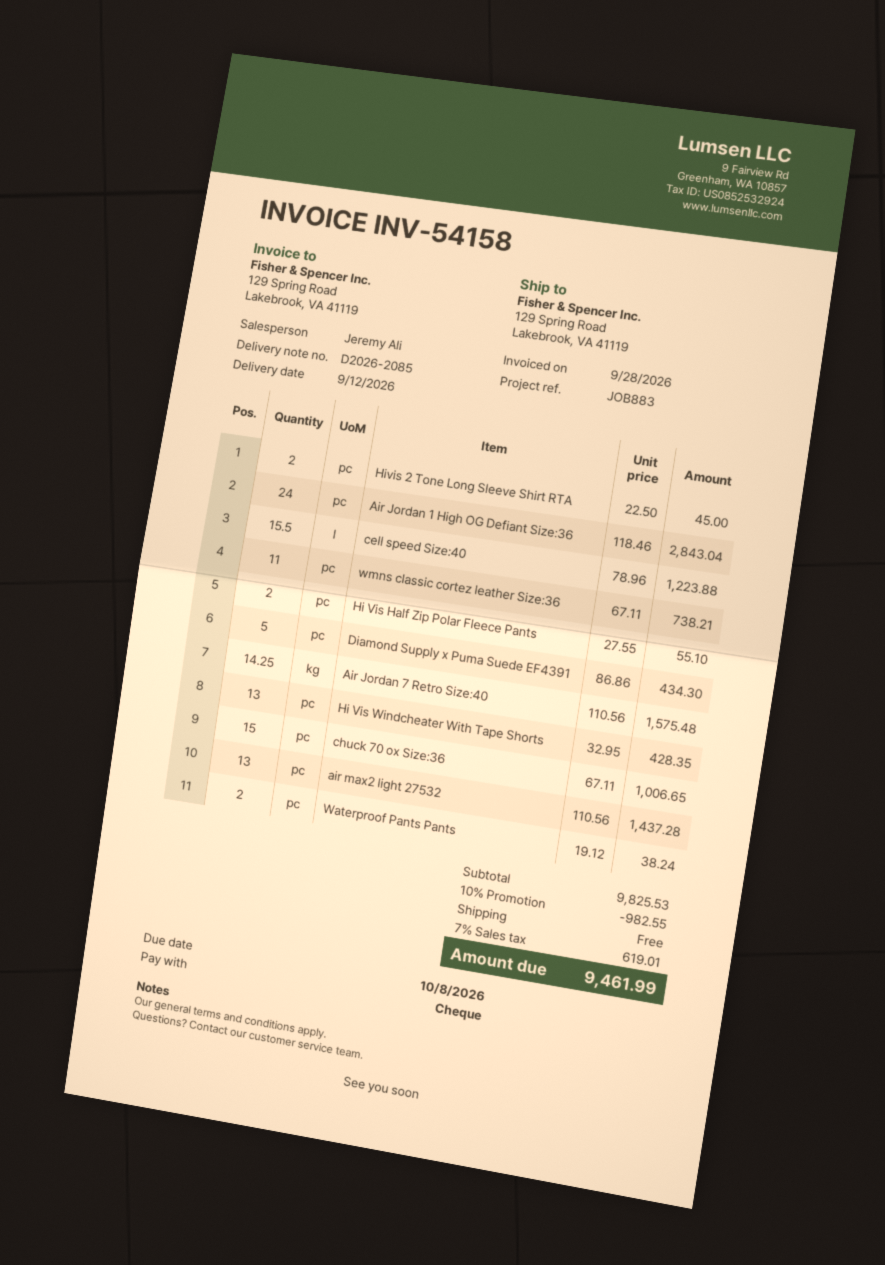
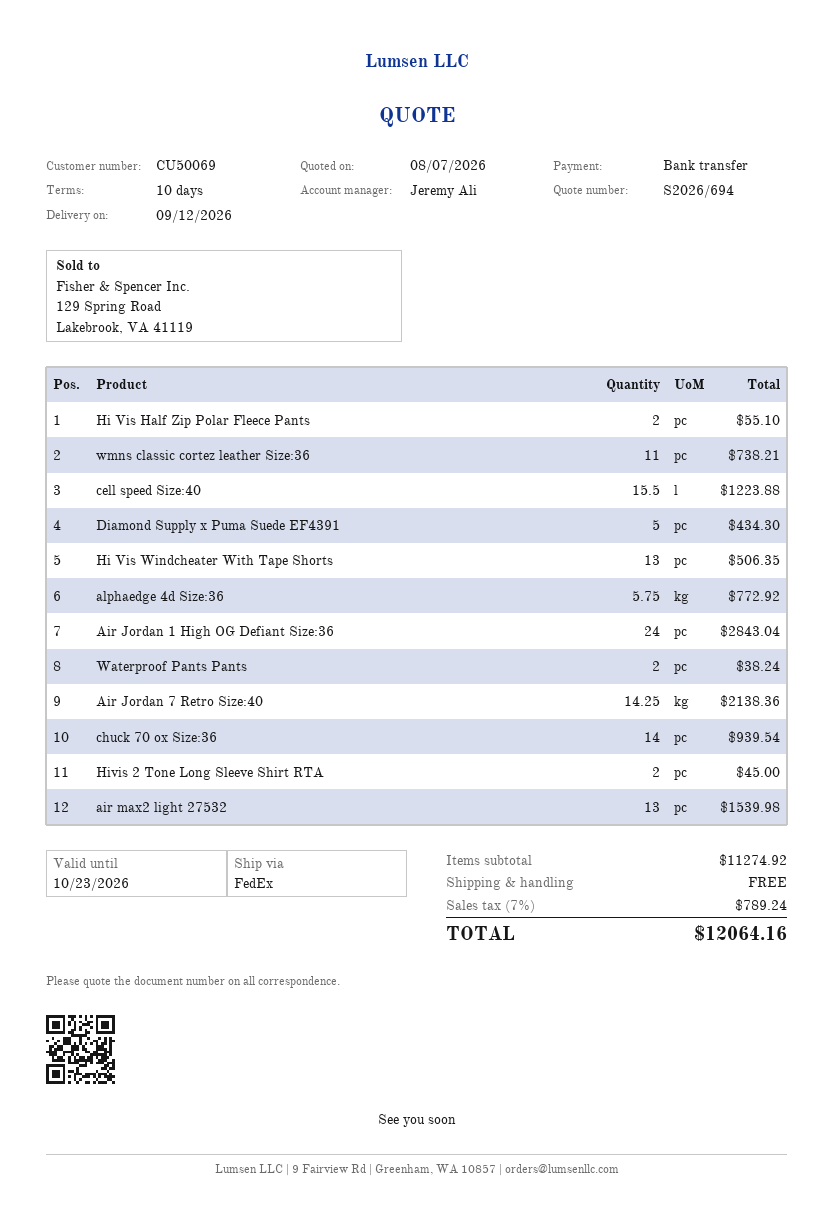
payment method: cheque -> bank transfer
Air Jordan 7 Retro Size:40: 14.25 for 1575.48 -> 14.25 for 2138.36
Hi Vis Windcheater With Tape Shorts: 13 for 428.35 -> 13 for 506.35
chuck 70 ox Size:36: 15 for 1006.65 -> 14 for 939.54
air max2 light 27532: 13 for 1437.28 -> 13 for 1539.98
alphaedge 4d Size:36: none -> 5.75 for 772.92
subtotal: 9825.53 -> 11274.92
discount: 10% = 982.55 -> none
tax: 7% = 619.01 -> 7% = 789.24
total: 9461.99 -> 12064.16

